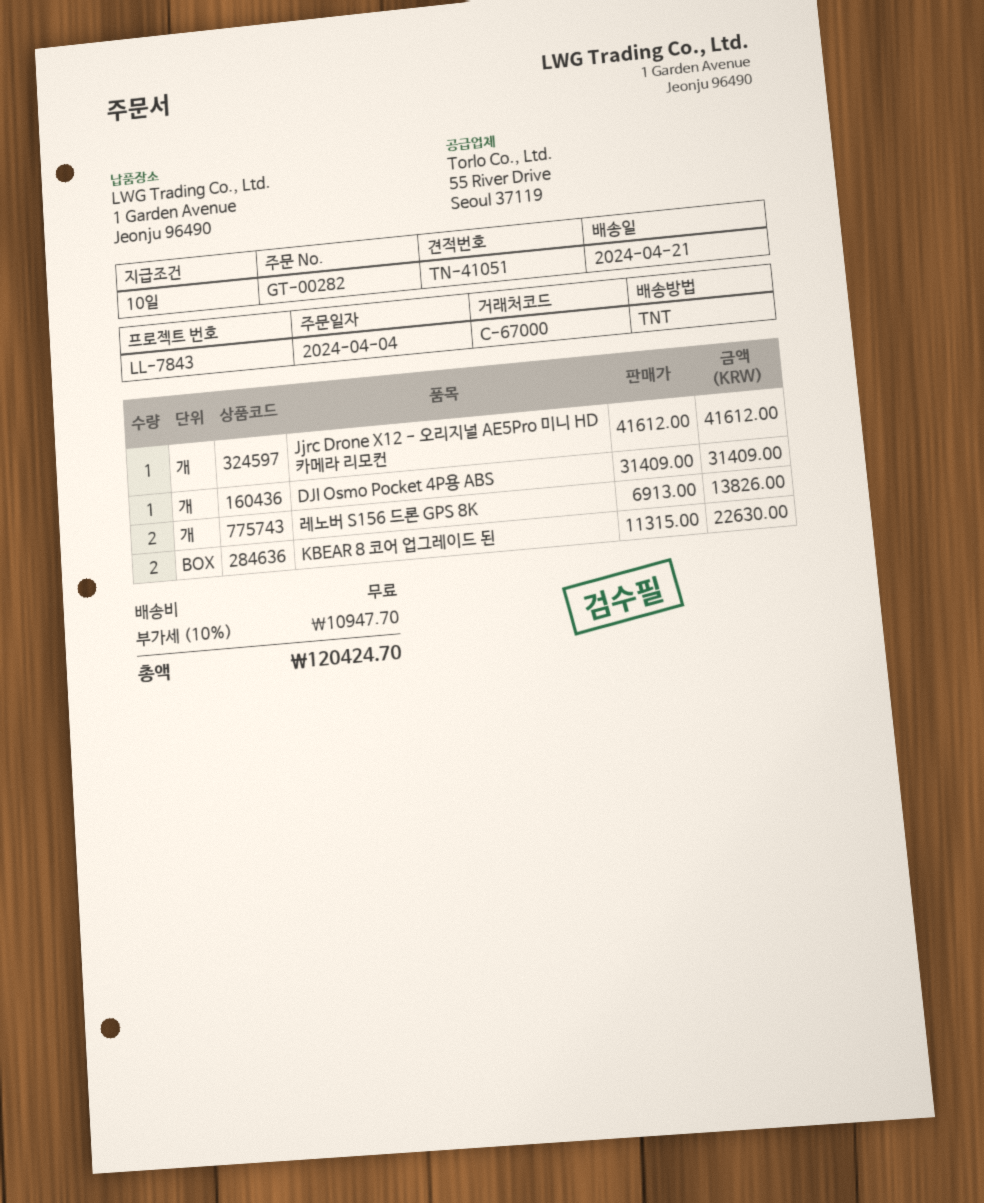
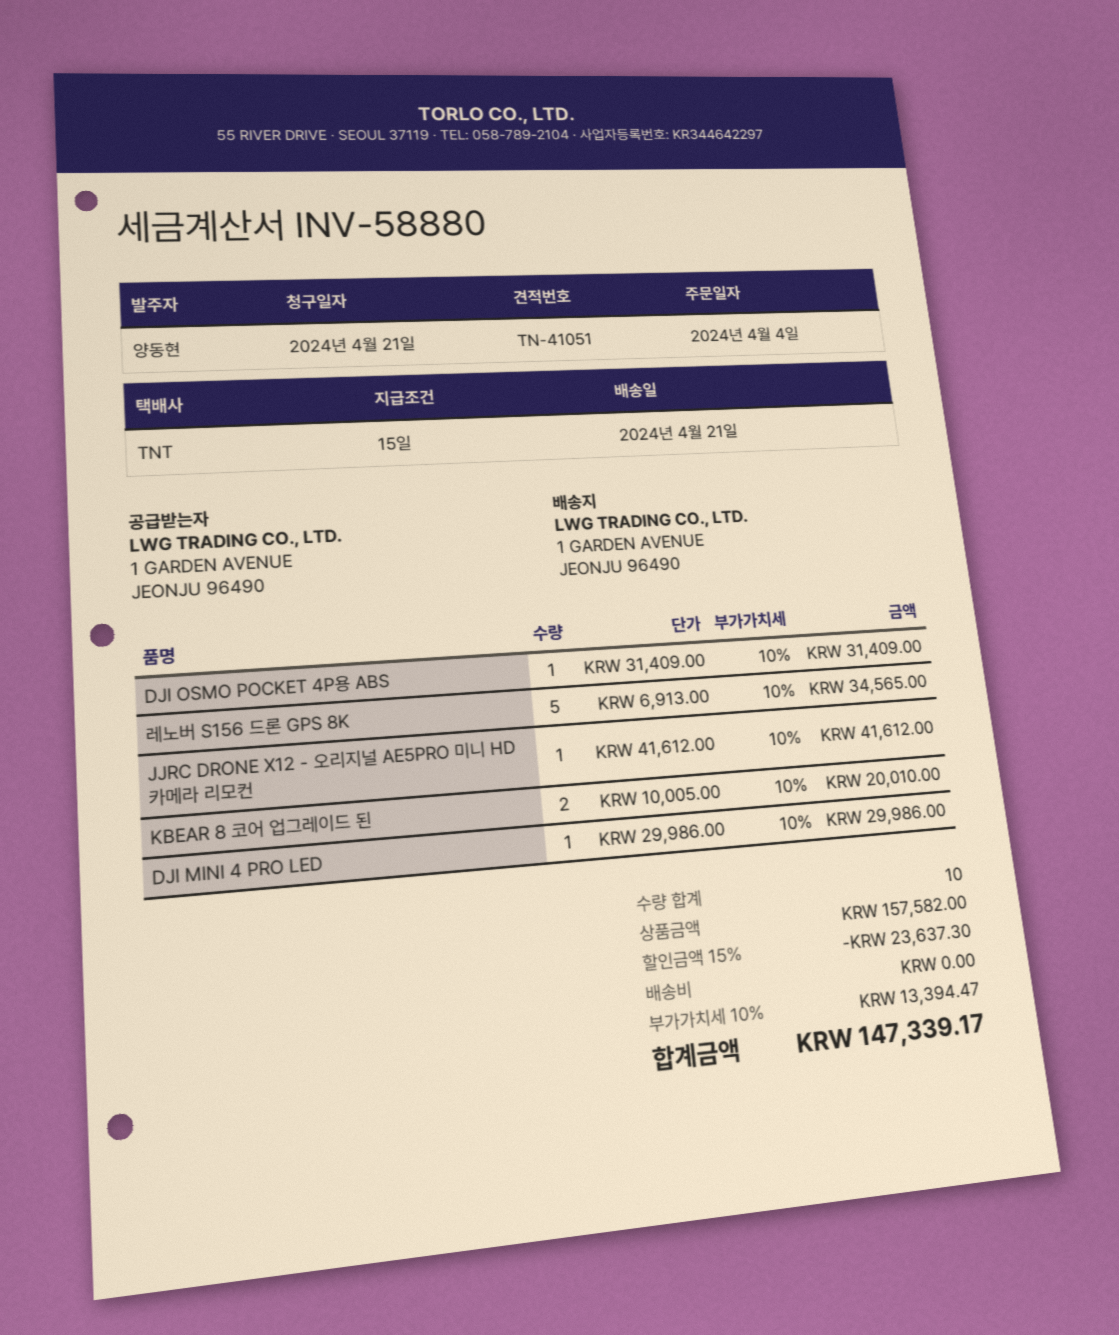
payment terms: 10 days -> 15 days
레노버 S156 드론 GPS 8K: 2 x 6913.00 = 13826.00 -> 5 x 6913.00 = 34565.00
KBEAR 8 코어 업그레이드 된: 2 x 11315.00 = 22630.00 -> 2 x 10005.00 = 20010.00
DJI MINI 4 PRO LED: none -> 1 x 29986.00 = 29986.00
discount: none -> 15% = 23637.30
tax: 10% = 10947.70 -> 10% = 13394.47
total: 120424.70 -> 147339.17

